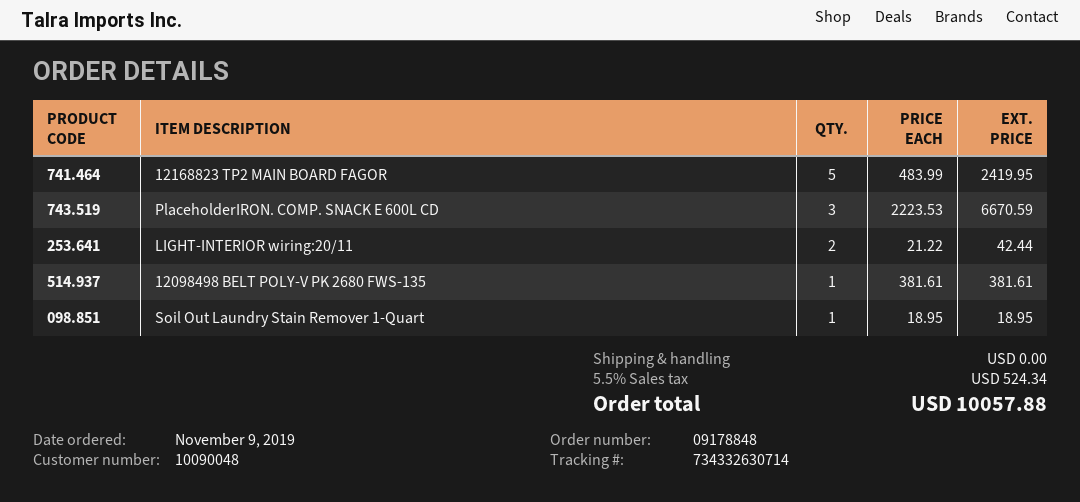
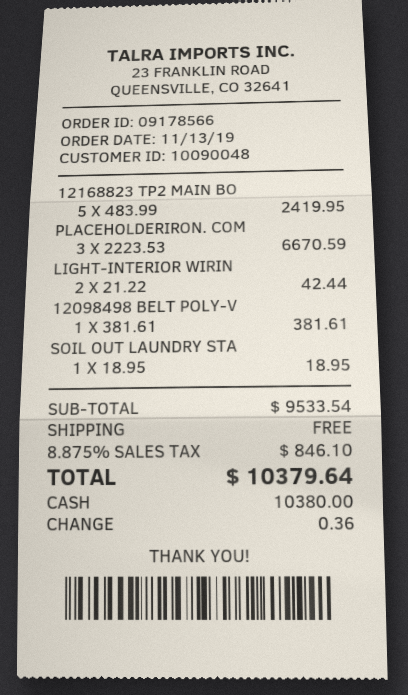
order number: 09178848 -> 09178566
order date: 2019-11-09 -> 2019-11-13
tax: 5.5% = 524.34 -> 8.875% = 846.10
total: 10057.88 -> 10379.64

